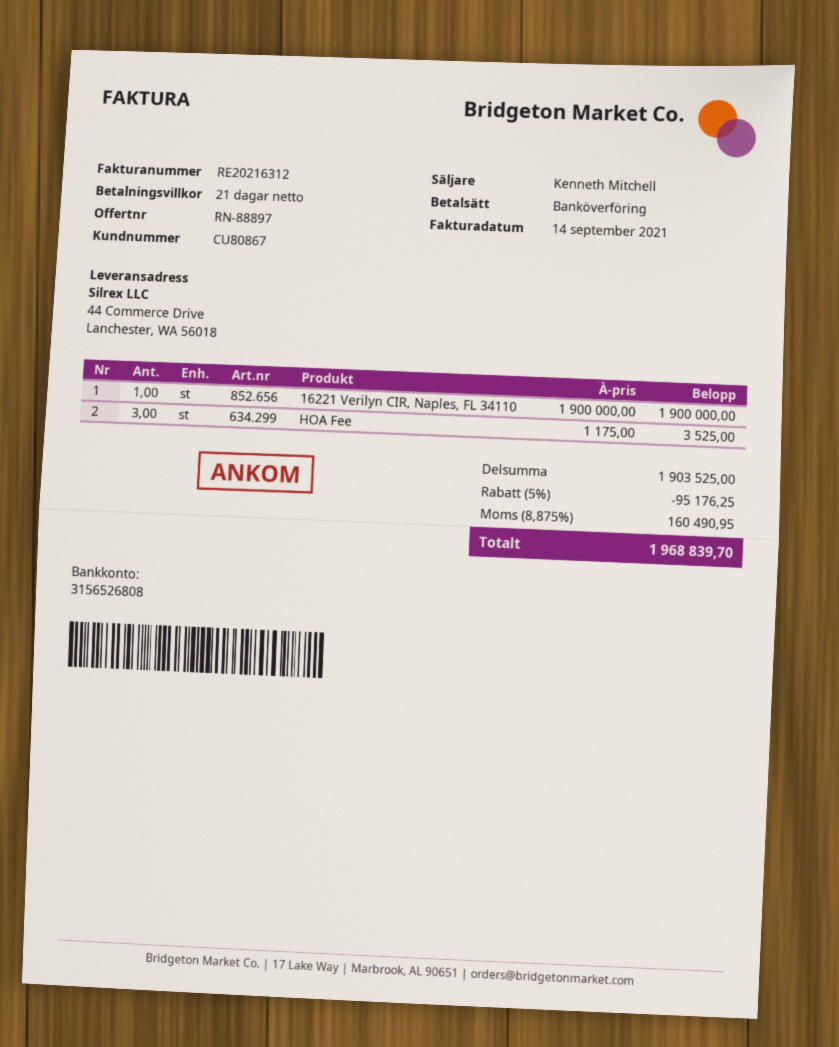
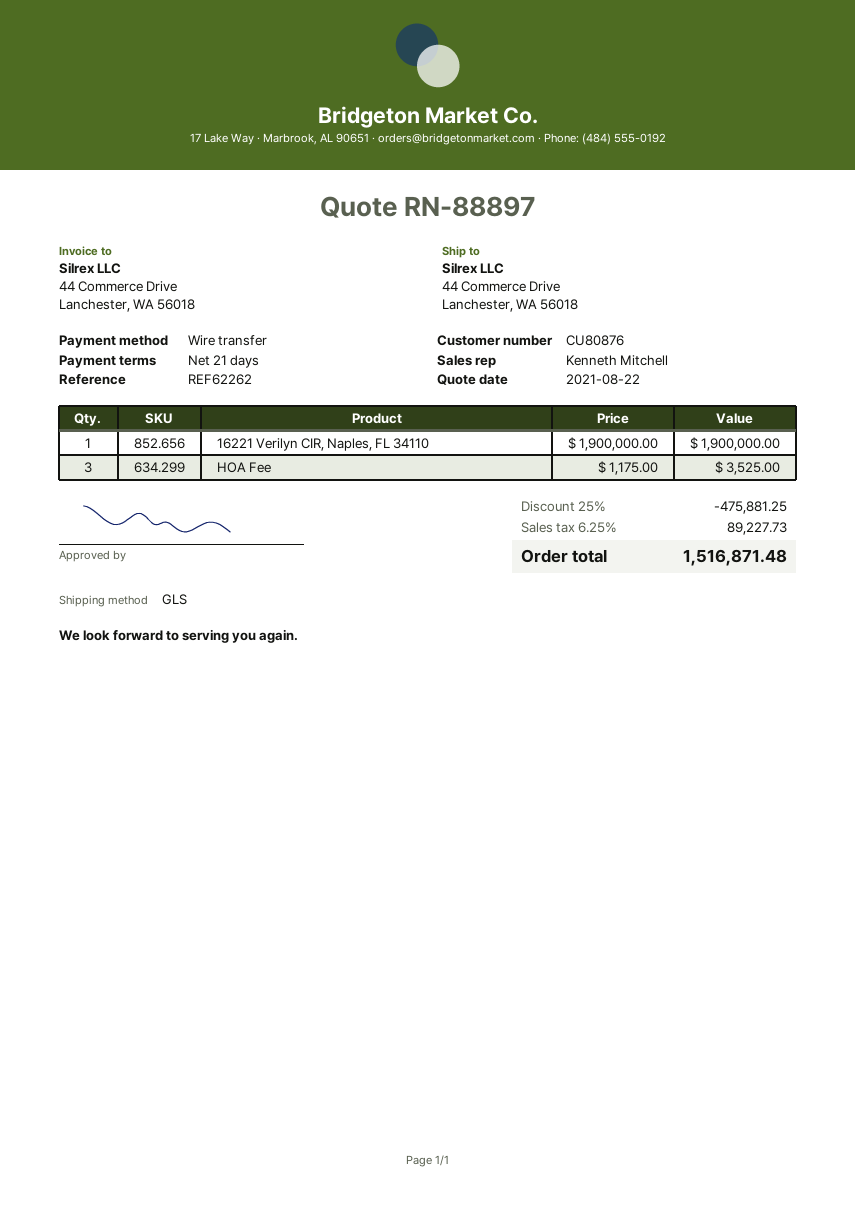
customer number: CU80867 -> CU80876
discount: 5% = 95176.25 -> 25% = 475881.25
tax: 8.875% = 160490.95 -> 6.25% = 89227.73
total: 1968839.70 -> 1516871.48

